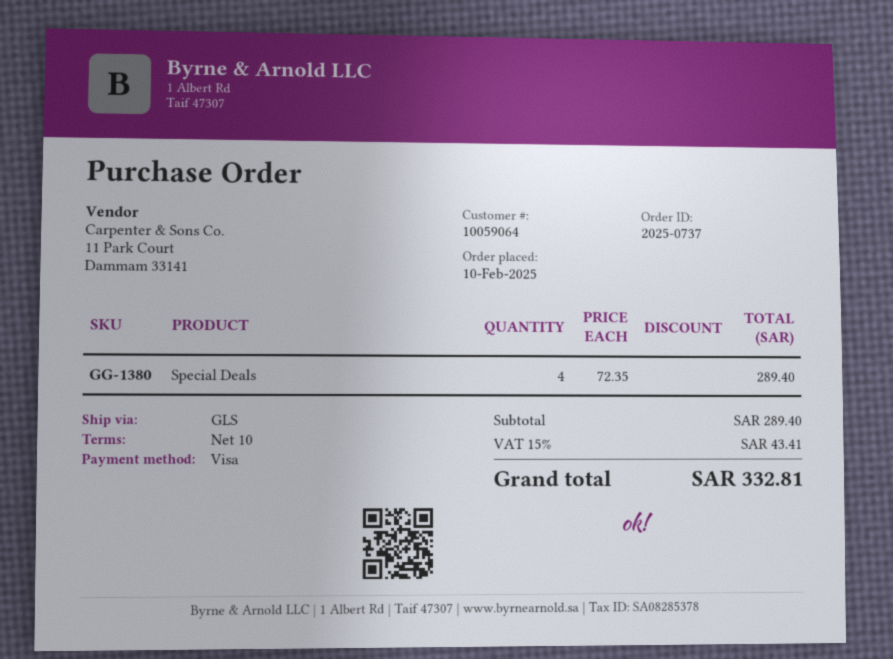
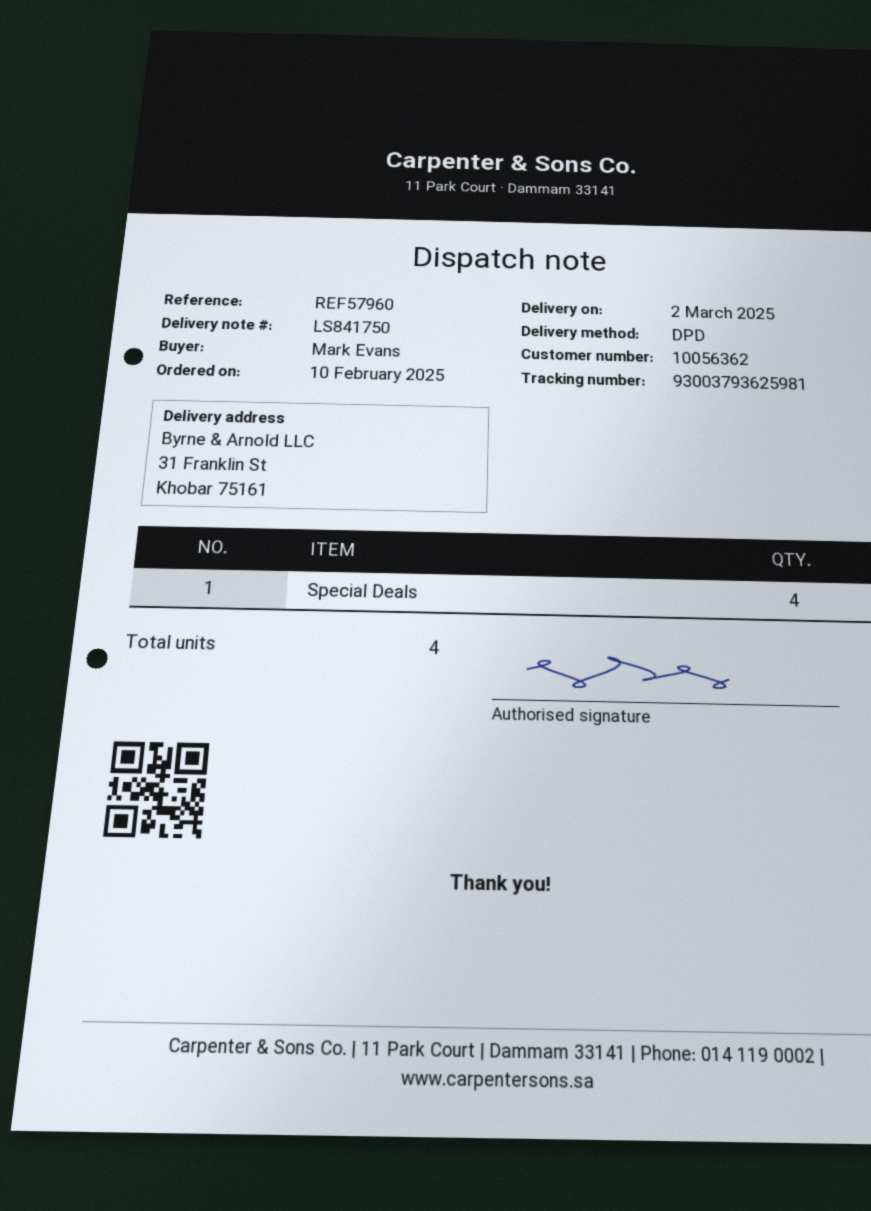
customer number: 10059064 -> 10056362
shipping method: GLS -> DPD

